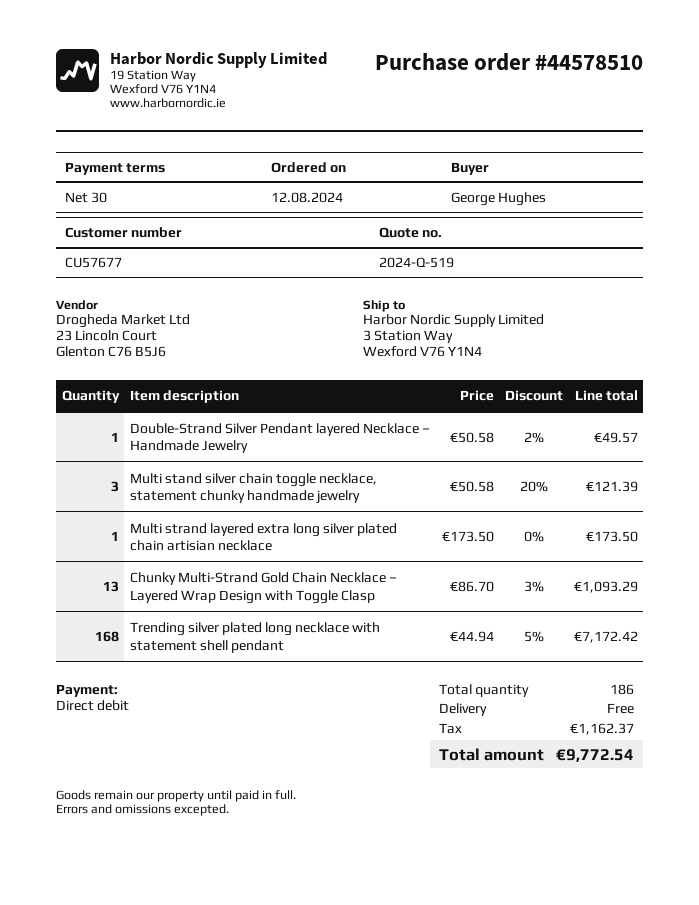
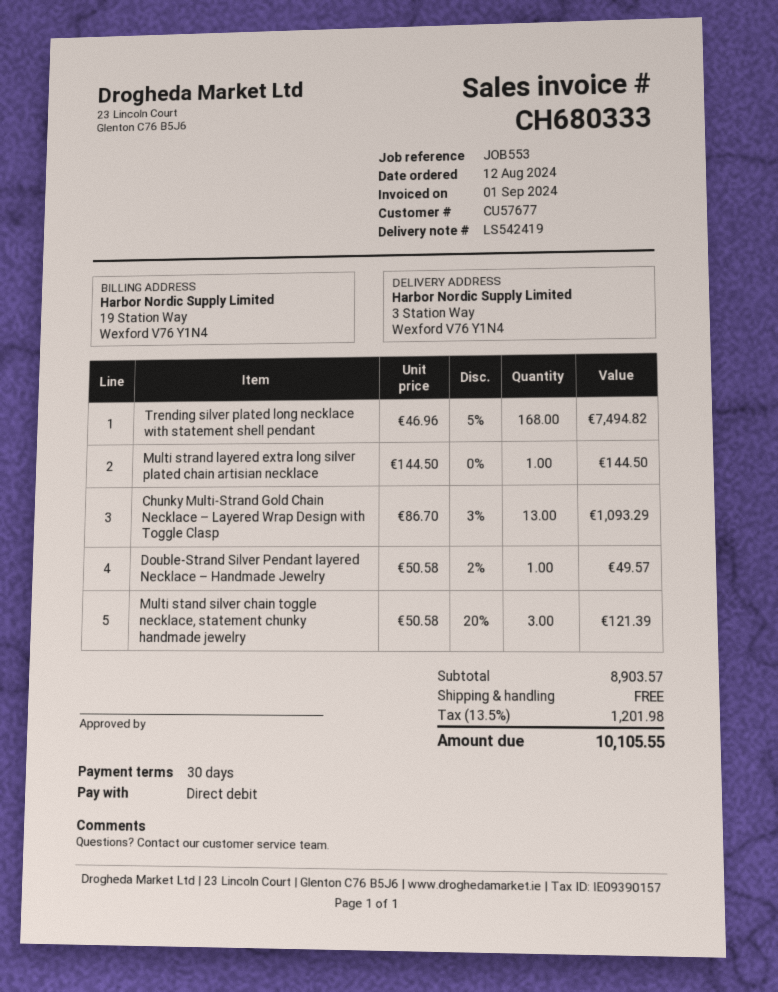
Multi strand layered extra long silver plated chain artisian necklace: 1 x 173.50 = 173.50 -> 1 x 144.50 = 144.50
Trending silver plated long necklace with statement shell pendant: 168 x 44.94 - 5% = 7172.42 -> 168 x 46.96 - 5% = 7494.82
tax: 1162.37 -> 1201.98
total: 9772.54 -> 10105.55

